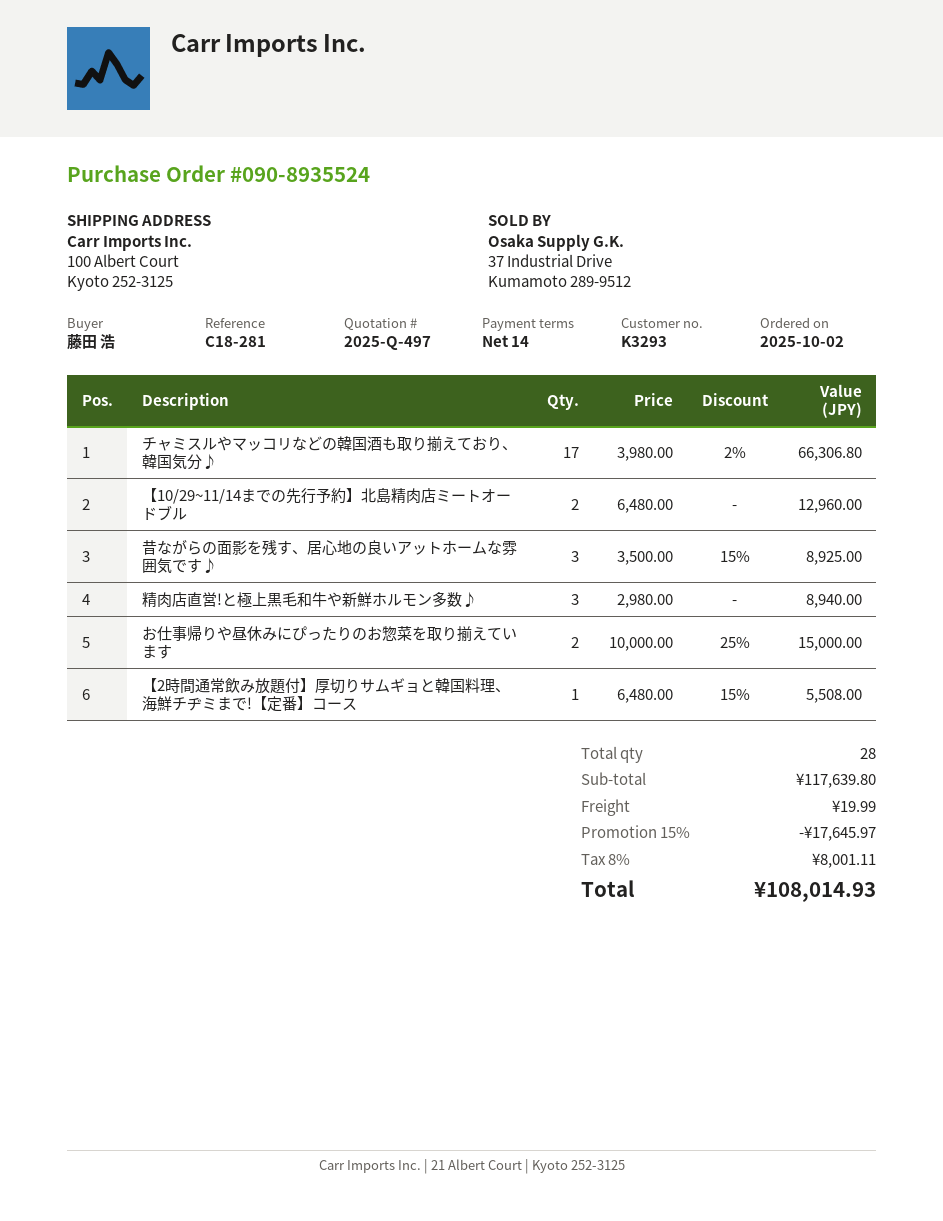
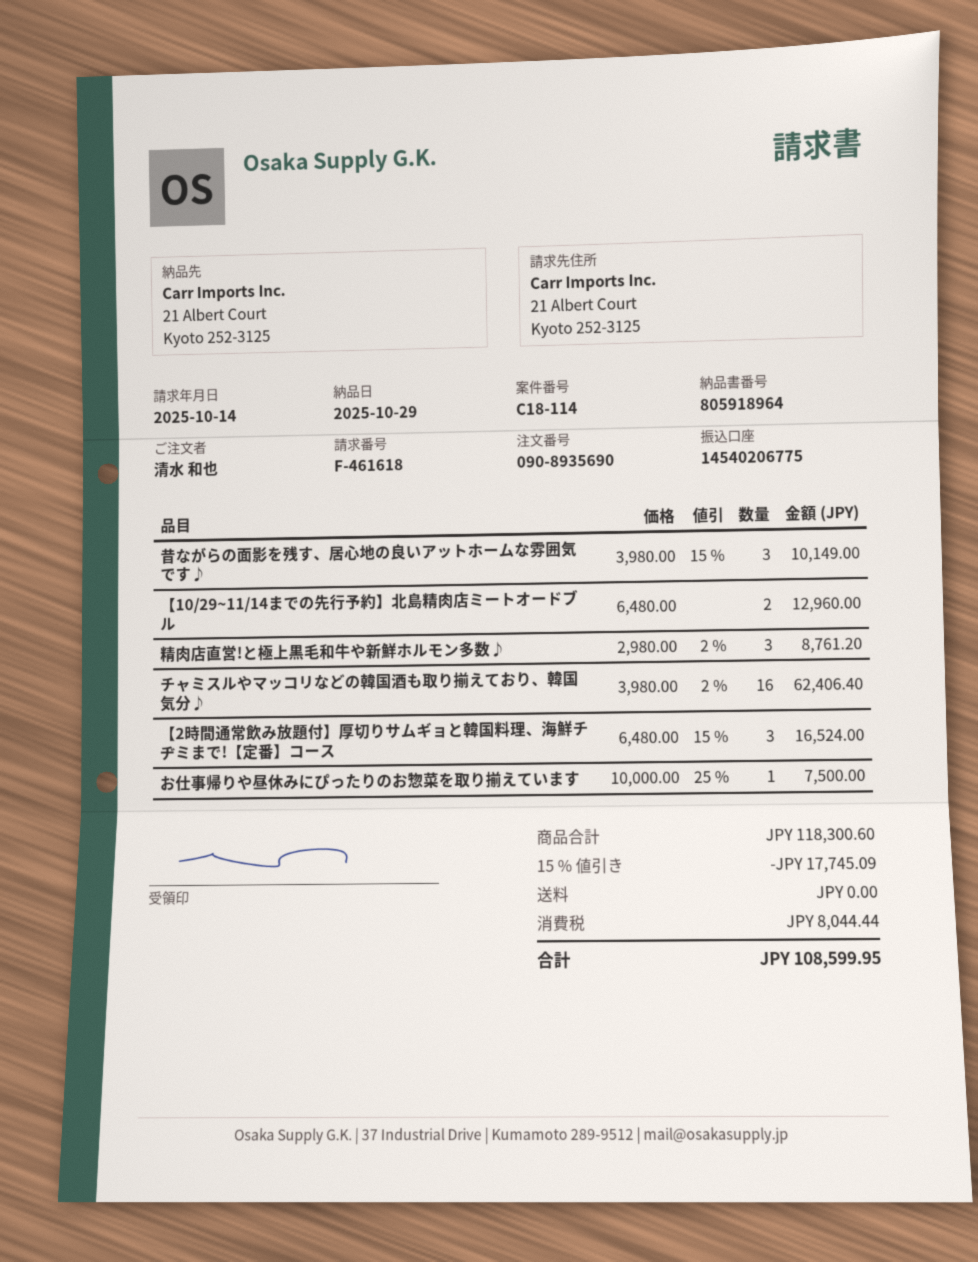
order number: 090-8935524 -> 090-8935690
reference: C18-281 -> C18-114
ordered by: 藤田 浩 -> 清水 和也
ship to: 100 Albert Court, Kyoto 252-3125 -> 21 Albert Court, Kyoto 252-3125
チャミスルやマッコリなどの韓国酒も取り揃えており、韓国気分♪: 17 x 3980.00 - 2% = 66306.80 -> 16 x 3980.00 - 2% = 62406.40
昔ながらの面影を残す、居心地の良いアットホームな雰囲気です♪: 3 x 3500.00 - 15% = 8925.00 -> 3 x 3980.00 - 15% = 10149.00
精肉店直営!と極上黒毛和牛や新鮮ホルモン多数♪: 3 x 2980.00 = 8940.00 -> 3 x 2980.00 - 2% = 8761.20
お仕事帰りや昼休みにぴったりのお惣菜を取り揃えています: 2 x 10000.00 - 25% = 15000.00 -> 1 x 10000.00 - 25% = 7500.00
【2時間通常飲み放題付】厚切りサムギョと韓国料理、海鮮チヂミまで!【定番】コース: 1 x 6480.00 - 15% = 5508.00 -> 3 x 6480.00 - 15% = 16524.00
subtotal: 117639.80 -> 118300.60
discount: 15% = 17645.97 -> 15% = 17745.09
shipping: 19.99 -> 0.00
tax: 8001.11 -> 8044.44
total: 108014.93 -> 108599.95

